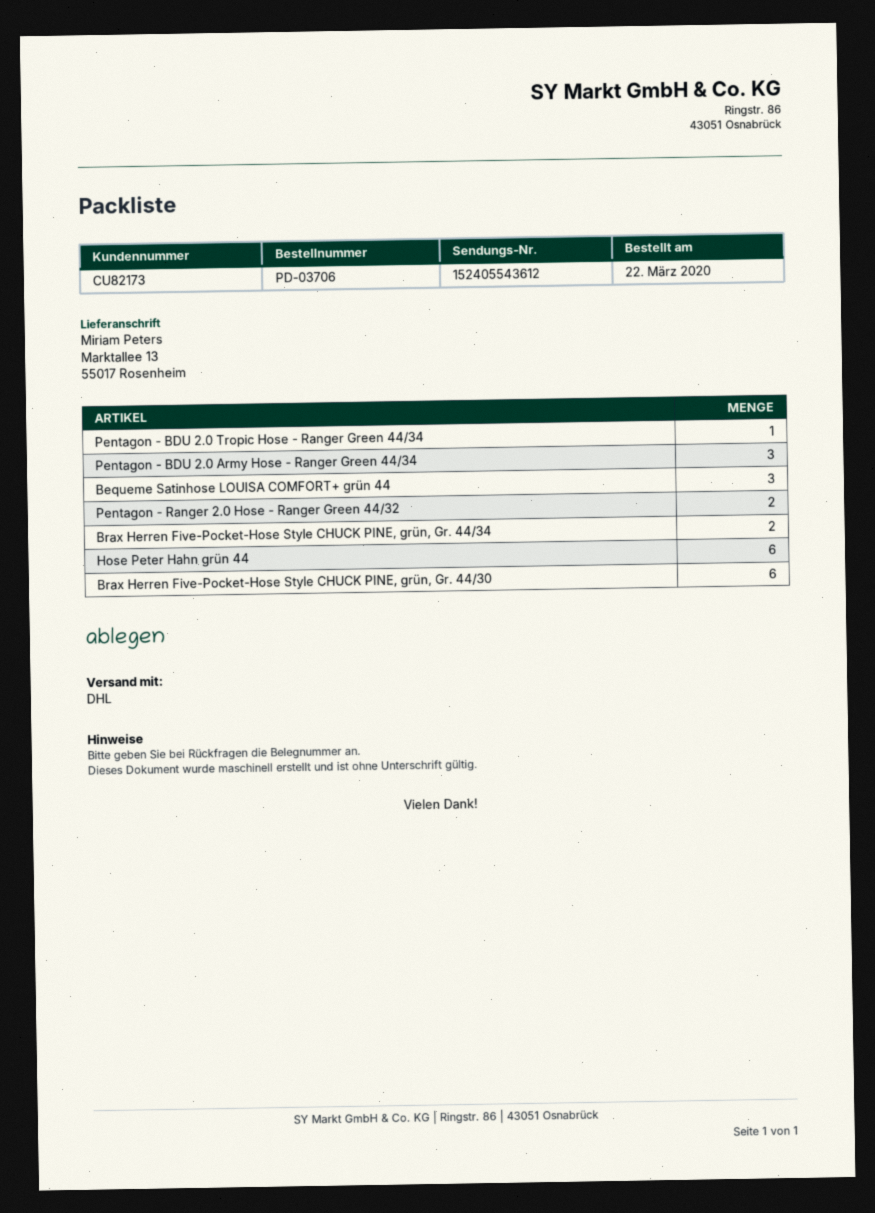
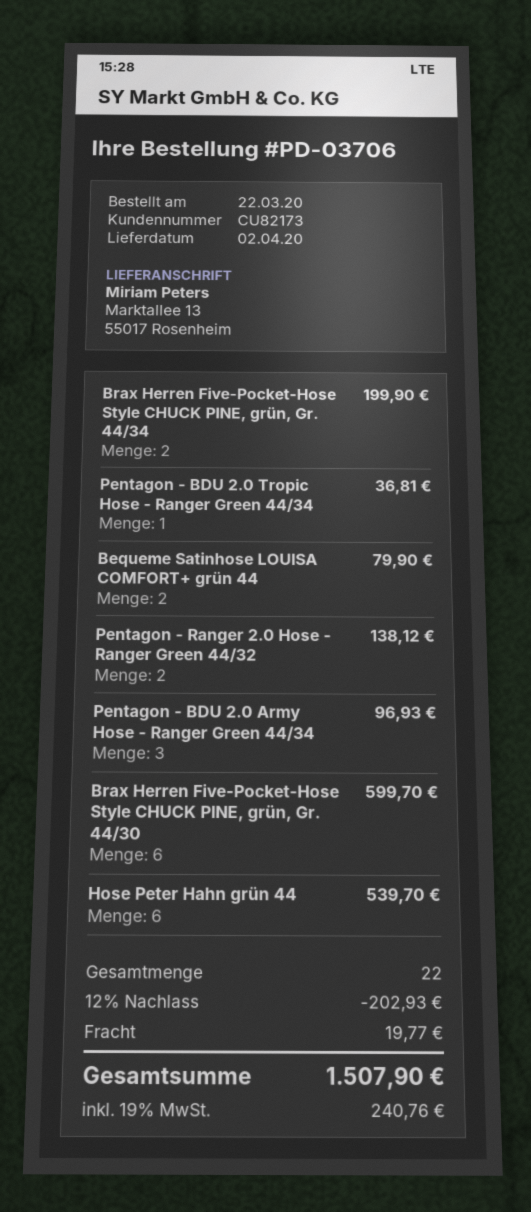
Bequeme Satinhose LOUISA COMFORT+ grün 44: 3 -> 2

